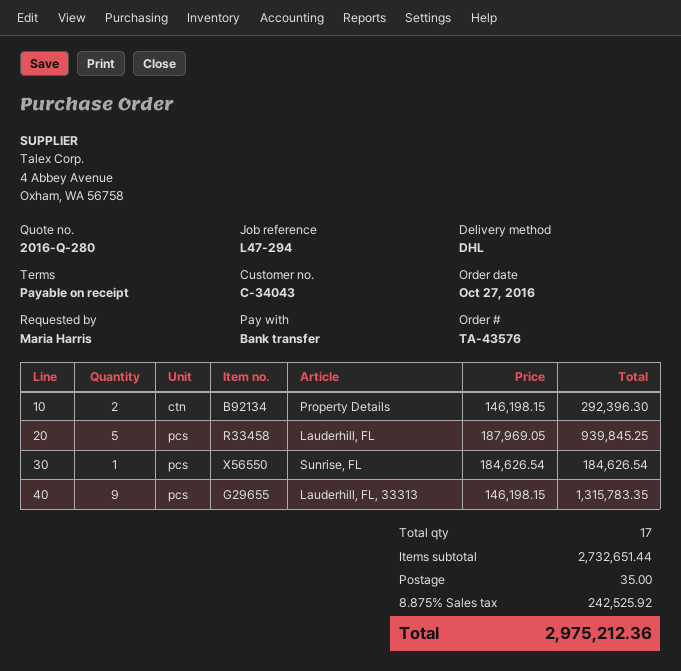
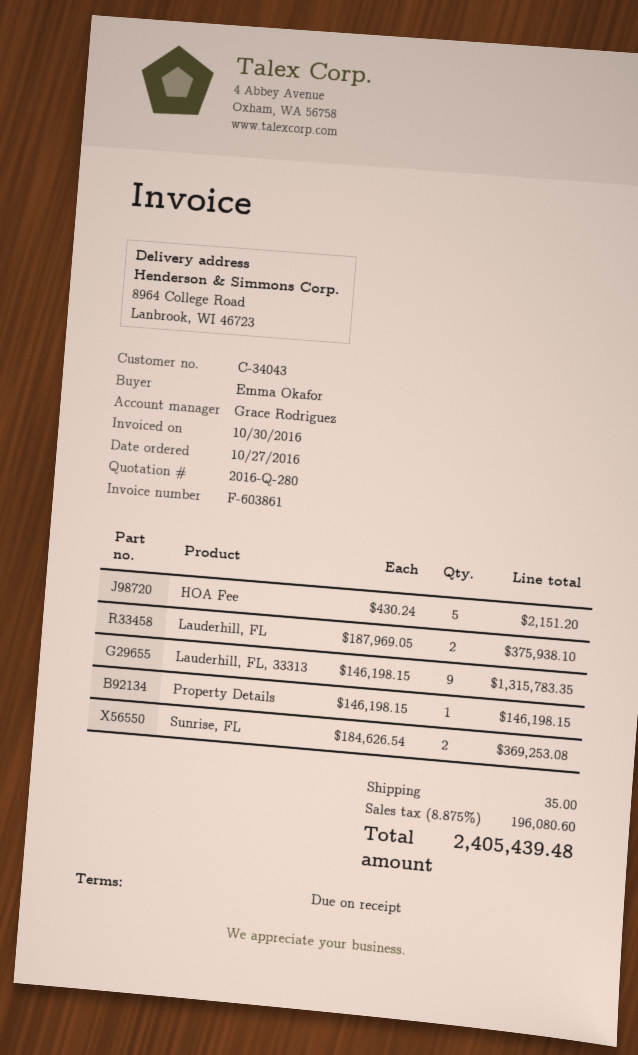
ordered by: Maria Harris -> Emma Okafor
Property Details: 2 x 146198.15 = 292396.30 -> 1 x 146198.15 = 146198.15
Lauderhill, FL: 5 x 187969.05 = 939845.25 -> 2 x 187969.05 = 375938.10
Sunrise, FL: 1 x 184626.54 = 184626.54 -> 2 x 184626.54 = 369253.08
HOA Fee: none -> 5 x 430.24 = 2151.20
tax: 8.875% = 242525.92 -> 8.875% = 196080.60
total: 2975212.36 -> 2405439.48

